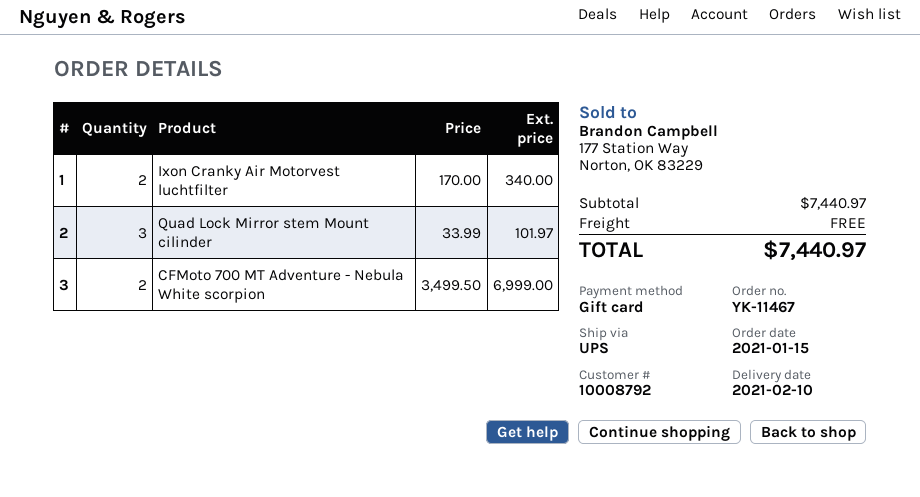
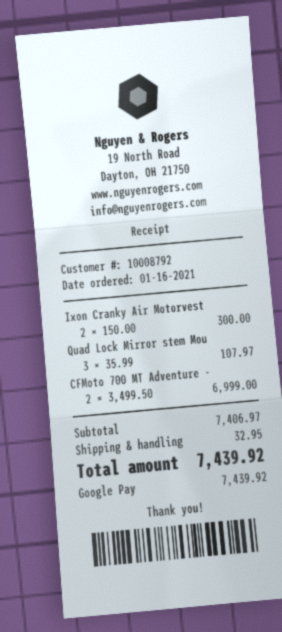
order date: 2021-01-15 -> 2021-01-16
payment method: gift card -> Google Pay
Ixon Cranky Air Motorvest luchtfilter: 2 x 170.00 = 340.00 -> 2 x 150.00 = 300.00
Quad Lock Mirror stem Mount cilinder: 3 x 33.99 = 101.97 -> 3 x 35.99 = 107.97
subtotal: 7440.97 -> 7406.97
shipping: 0.00 -> 32.95
total: 7440.97 -> 7439.92

